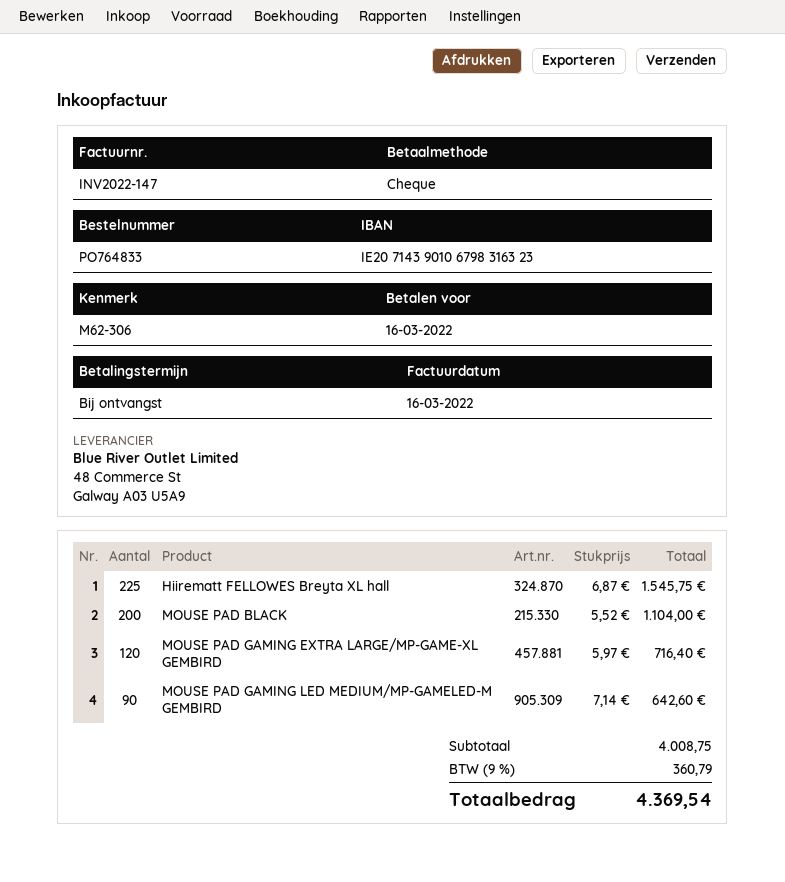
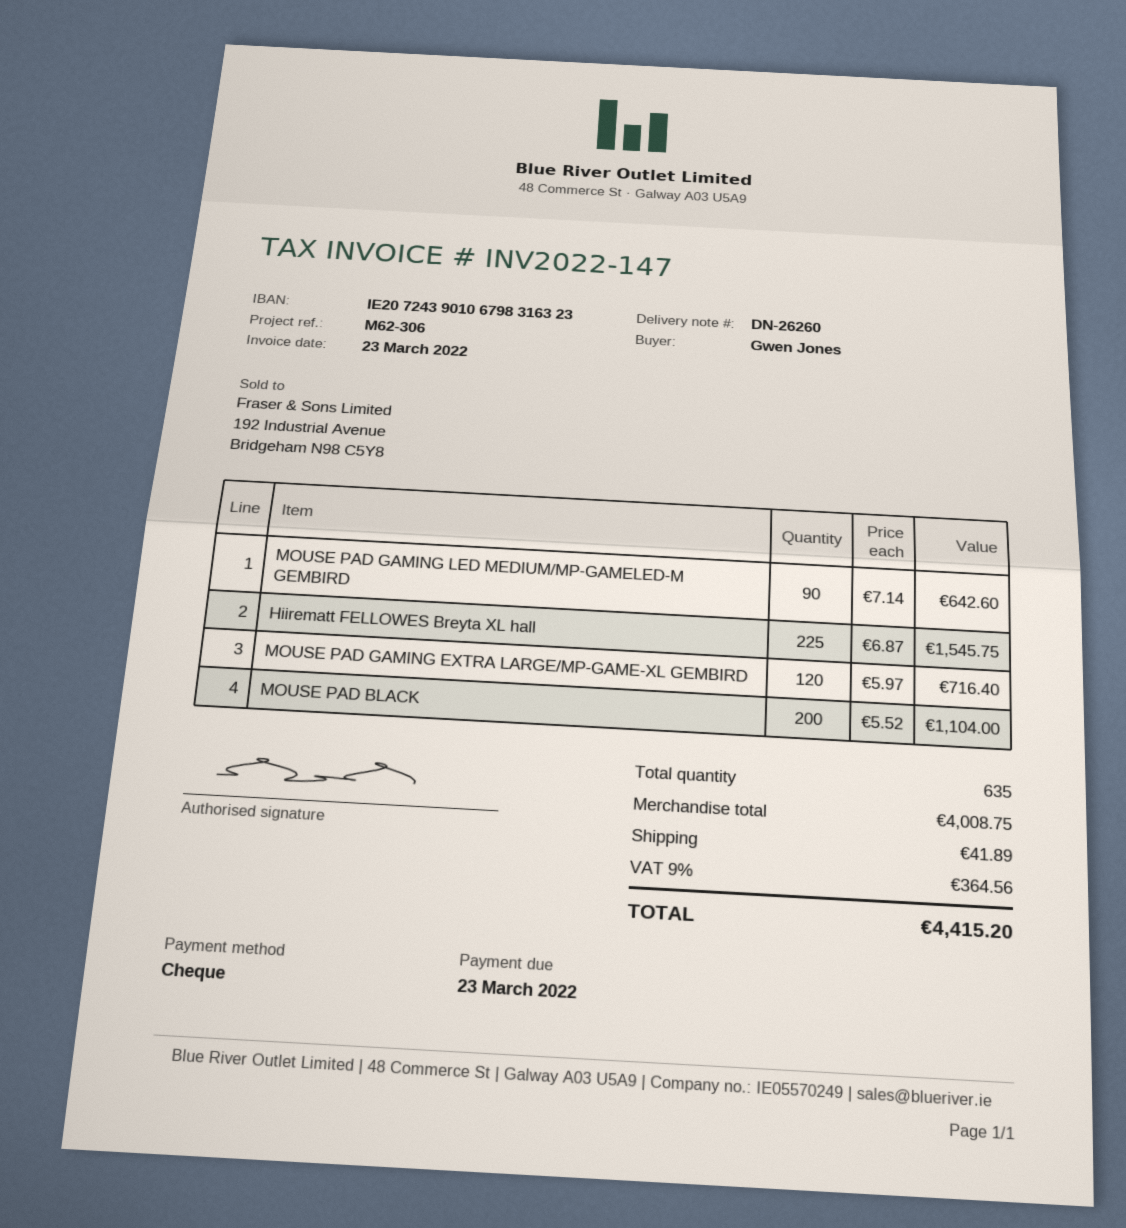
invoice date: 2022-03-16 -> 2022-03-23
due date: 2022-03-16 -> 2022-03-23
bank account: IE20714390106798316323 -> IE20724390106798316323
shipping: none -> 41.89
tax: 9% = 360.79 -> 9% = 364.56
total: 4369.54 -> 4415.20

